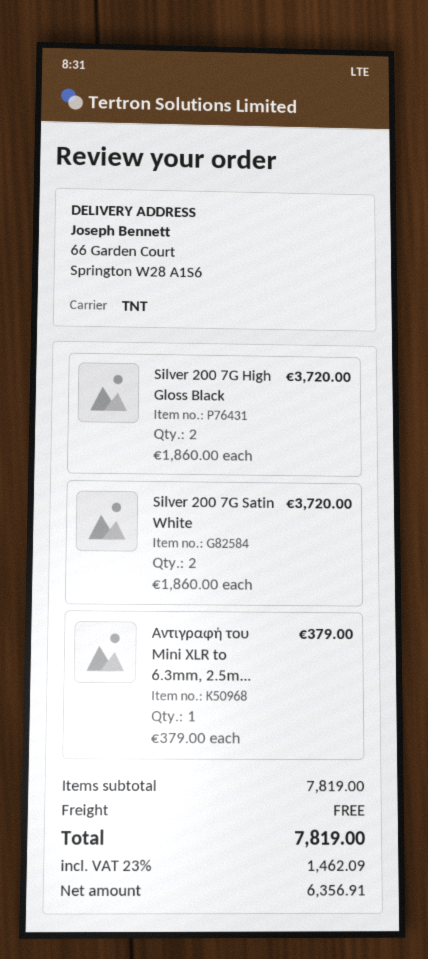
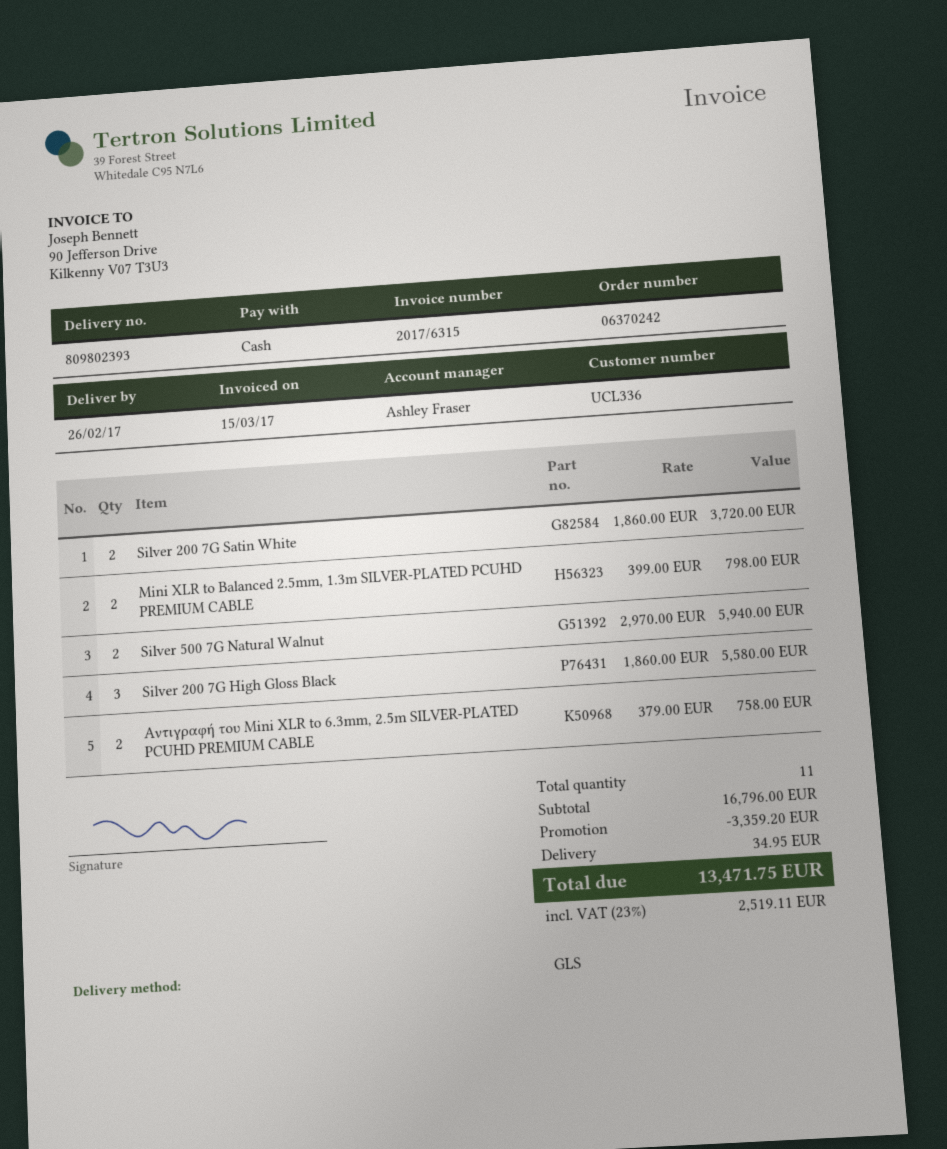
shipping method: TNT -> GLS
Silver 200 7G High Gloss Black: 2 x 1860.00 = 3720.00 -> 3 x 1860.00 = 5580.00
Αντιγραφή του Mini XLR to 6.3mm, 2.5m...: 1 x 379.00 = 379.00 -> 2 x 379.00 = 758.00
Mini XLR to Balanced 2.5mm, 1.3m SILVER-PLATED PCUHD PREMIUM CABLE: none -> 2 x 399.00 = 798.00
Silver 500 7G Natural Walnut: none -> 2 x 2970.00 = 5940.00
subtotal: 7819.00 -> 16796.00
discount: none -> 3359.20
shipping: 0.00 -> 34.95
tax: 23% = 1462.09 -> 23% = 2519.11
total: 7819.00 -> 13471.75

